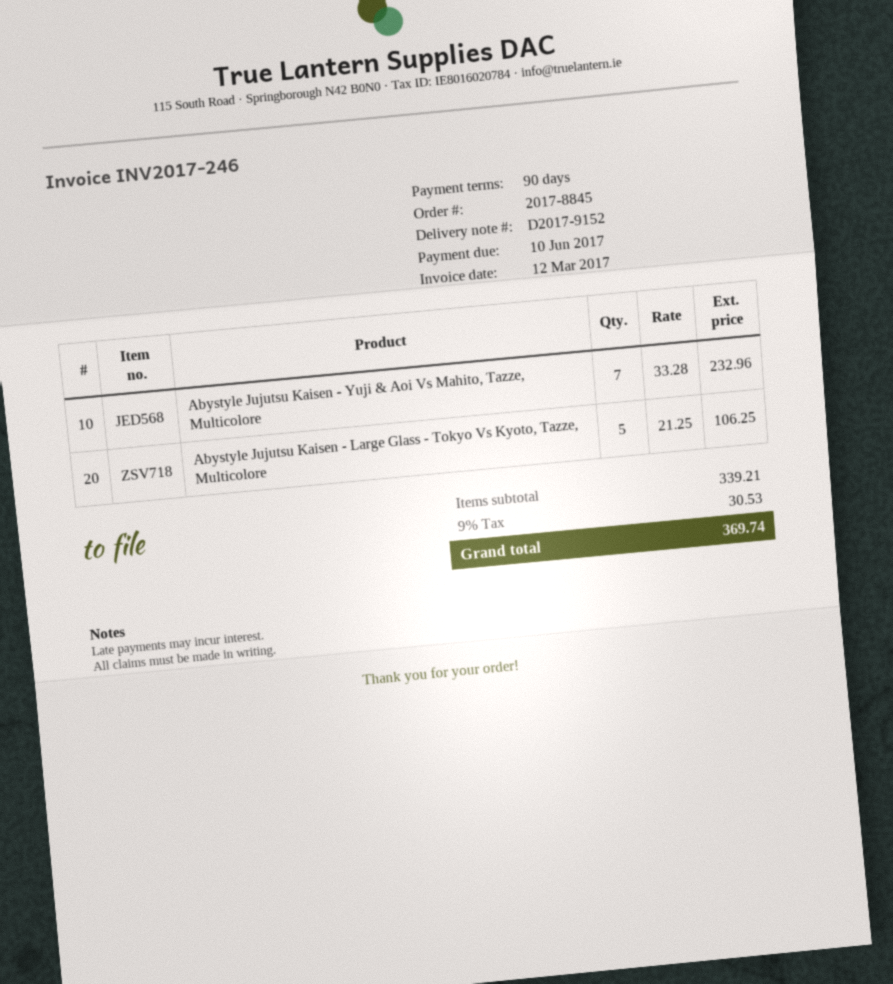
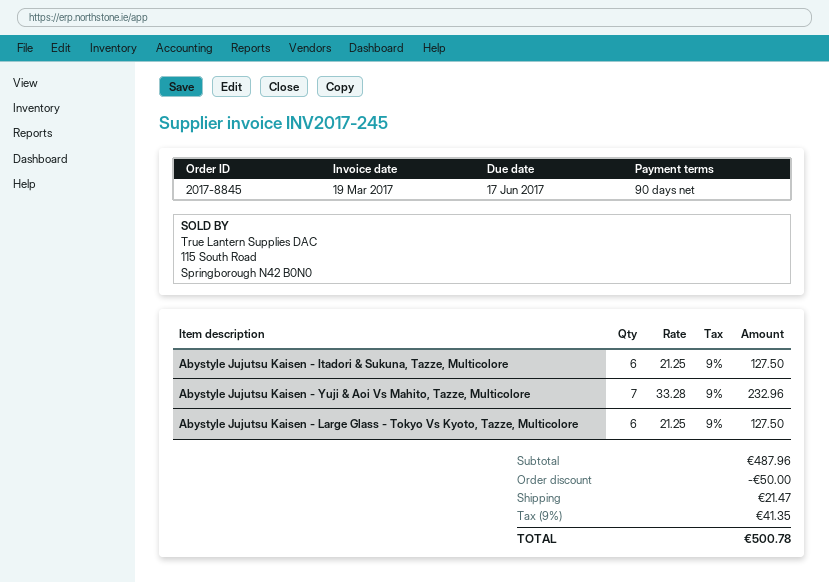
invoice number: INV2017-246 -> INV2017-245
invoice date: 2017-03-12 -> 2017-03-19
due date: 2017-06-10 -> 2017-06-17
Abystyle Jujutsu Kaisen - Large Glass - Tokyo Vs Kyoto, Tazze, Multicolore: 5 x 21.25 = 106.25 -> 6 x 21.25 = 127.50
Abystyle Jujutsu Kaisen - Itadori & Sukuna, Tazze, Multicolore: none -> 6 x 21.25 = 127.50
subtotal: 339.21 -> 487.96
discount: none -> 50.00
shipping: none -> 21.47
tax: 9% = 30.53 -> 9% = 41.35
total: 369.74 -> 500.78

